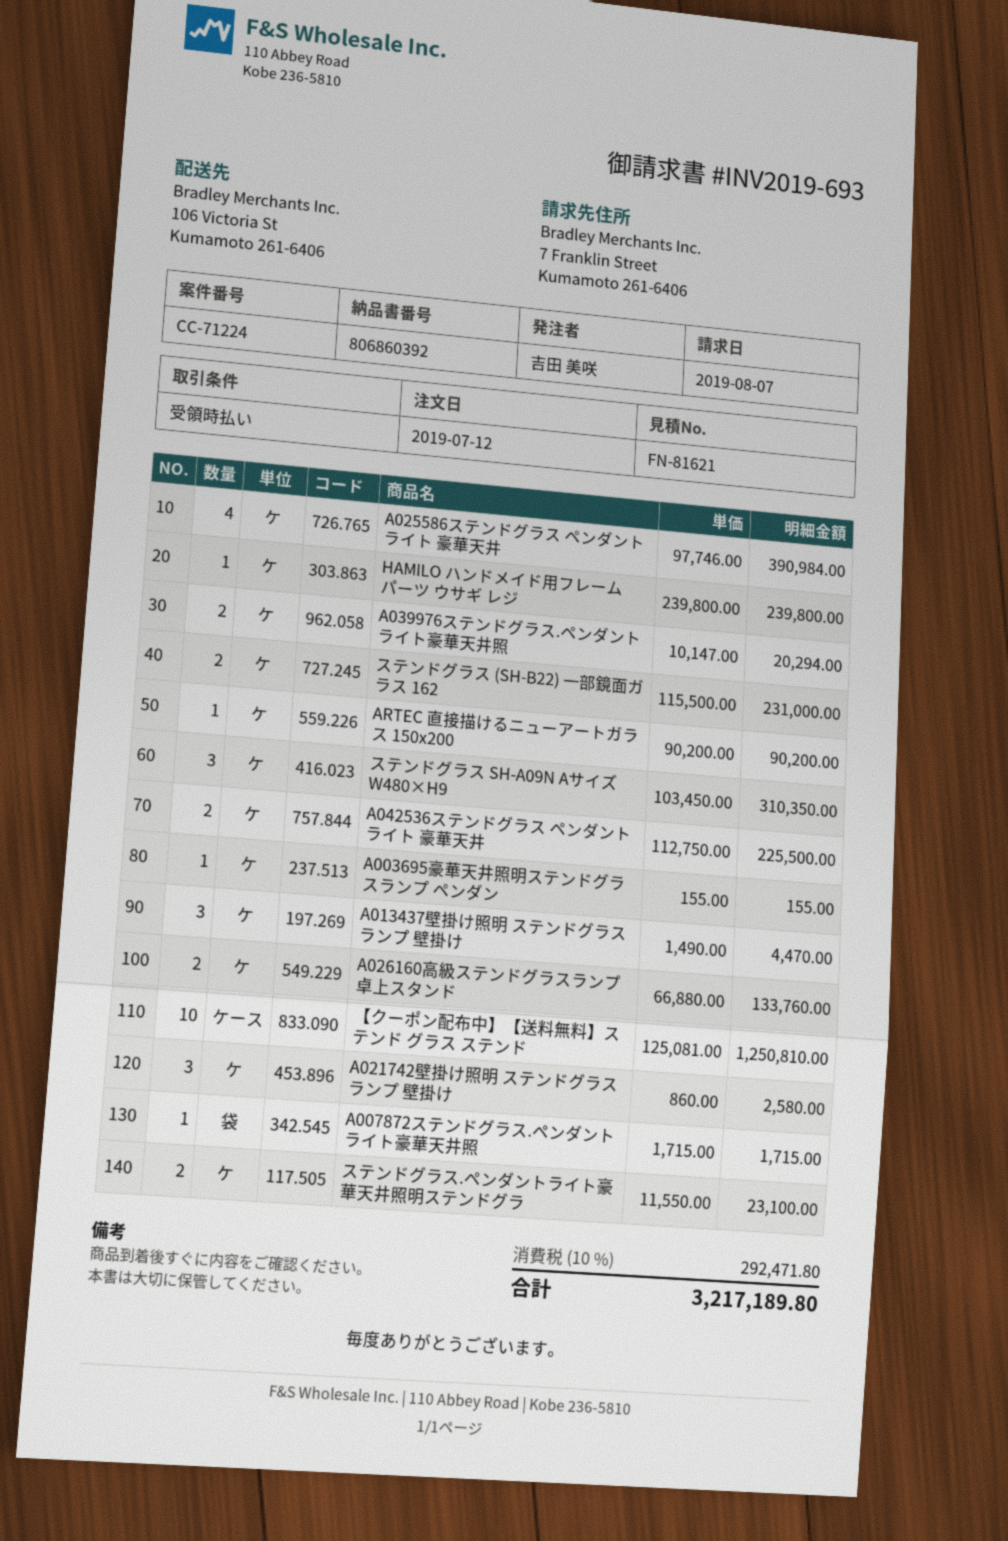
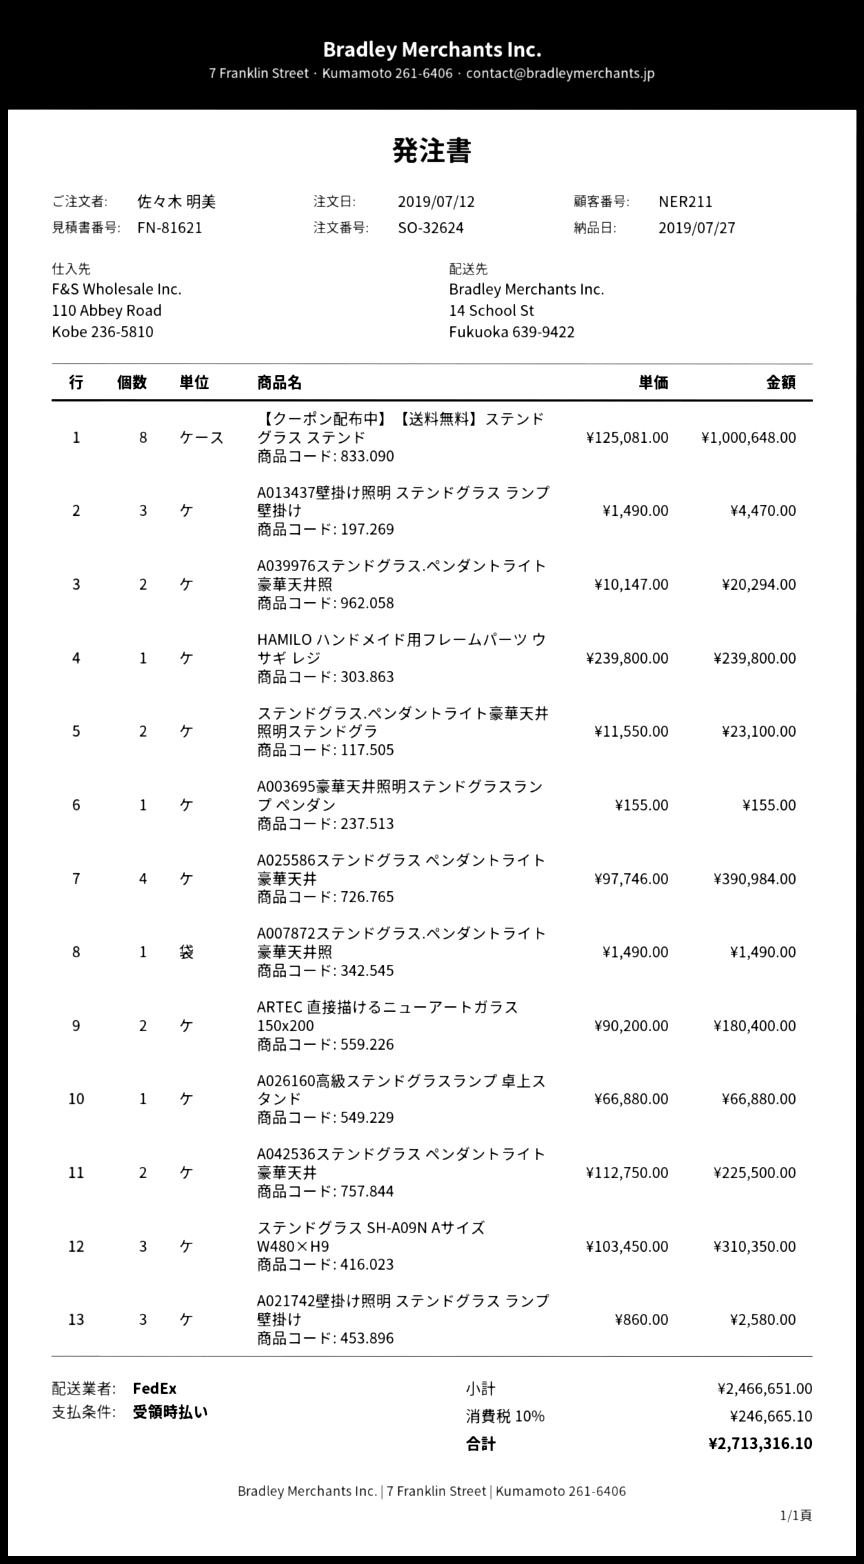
ordered by: 吉田 美咲 -> 佐々木 明美
ship to: 106 Victoria St, Kumamoto 261-6406 -> 14 School St, Fukuoka 639-9422
ステンドグラス (SH-B22) 一部鏡面ガラス 162: 2 x 115500.00 = 231000.00 -> none
ARTEC 直接描けるニューアートガラス 150x200: 1 x 90200.00 = 90200.00 -> 2 x 90200.00 = 180400.00
A026160高級ステンドグラスランプ 卓上スタンド: 2 x 66880.00 = 133760.00 -> 1 x 66880.00 = 66880.00
【クーポン配布中】【送料無料】ステンド グラス ステンド: 10 x 125081.00 = 1250810.00 -> 8 x 125081.00 = 1000648.00
A007872ステンドグラス.ペンダントライト豪華天井照: 1 x 1715.00 = 1715.00 -> 1 x 1490.00 = 1490.00
tax: 10% = 292471.80 -> 10% = 246665.10
total: 3217189.80 -> 2713316.10

